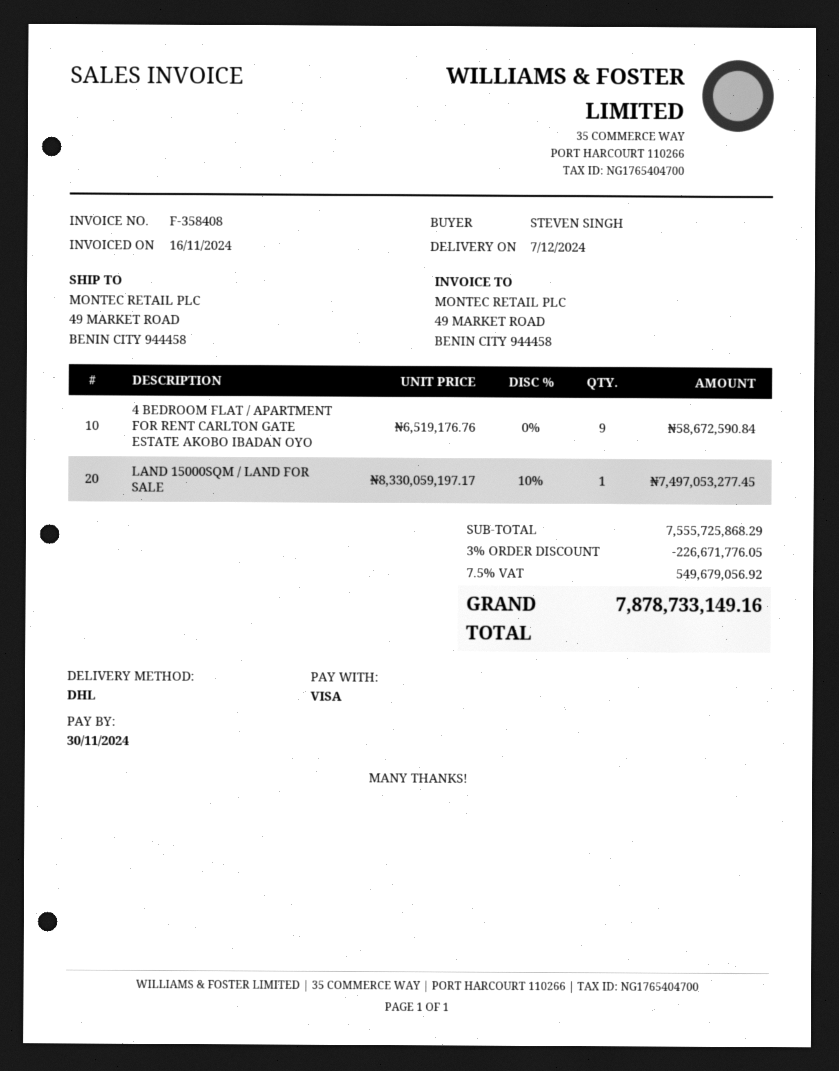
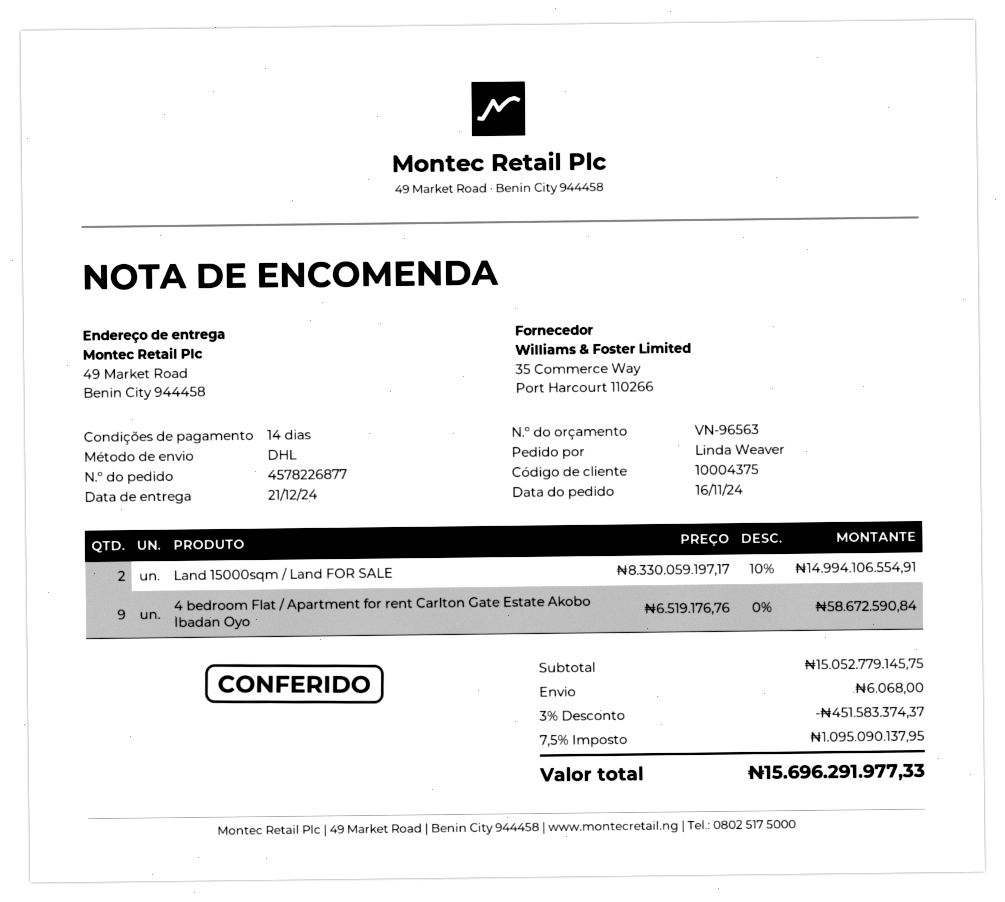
delivery date: 2024-12-07 -> 2024-12-21
ordered by: STEVEN SINGH -> Linda Weaver
LAND 15000SQM / LAND FOR SALE: 1 x 8330059197.17 - 10% = 7497053277.45 -> 2 x 8330059197.17 - 10% = 14994106554.91
subtotal: 7555725868.29 -> 15052779145.75
discount: 3% = 226671776.05 -> 3% = 451583374.37
shipping: none -> 6068.00
tax: 7.5% = 549679056.92 -> 7.5% = 1095090137.95
total: 7878733149.16 -> 15696291977.33

